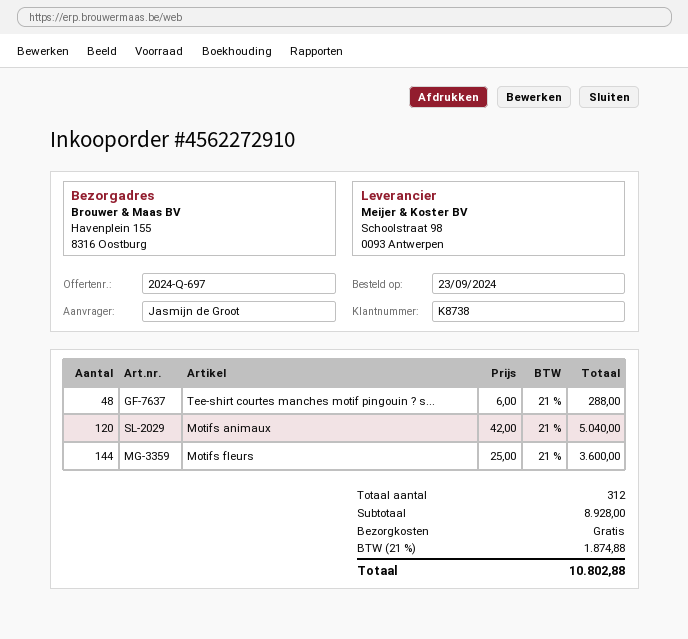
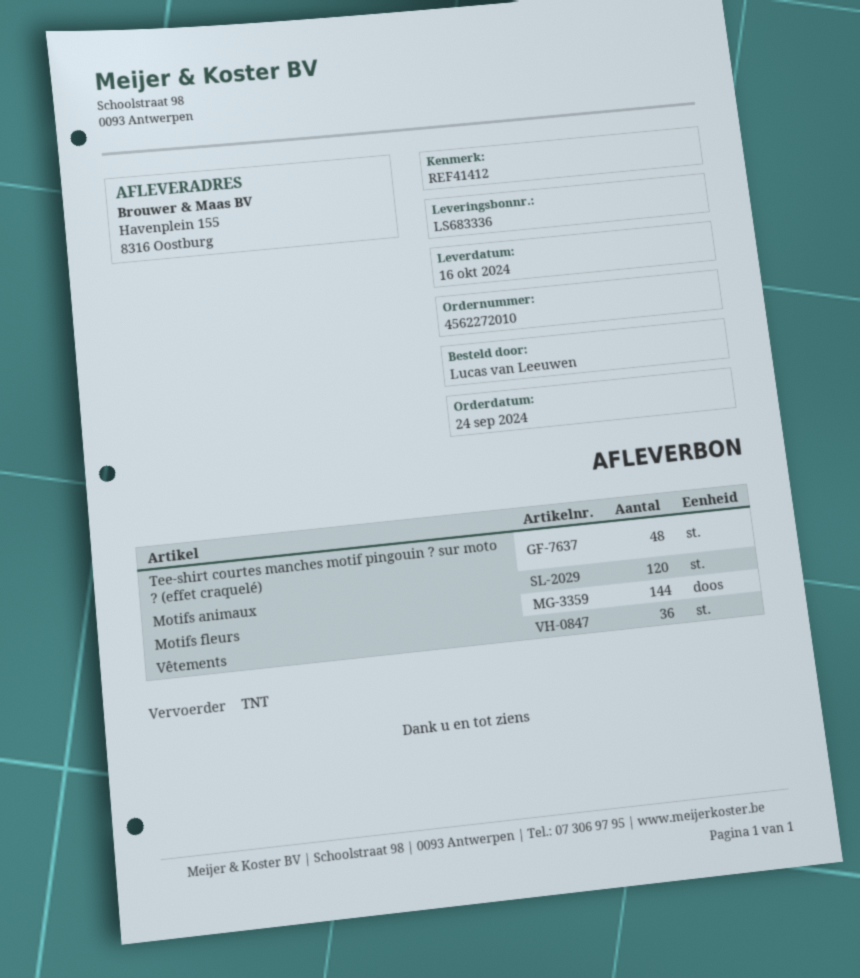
order number: 4562272910 -> 4562272010
order date: 2024-09-23 -> 2024-09-24
ordered by: Jasmijn de Groot -> Lucas van Leeuwen
Vêtements: none -> 36

